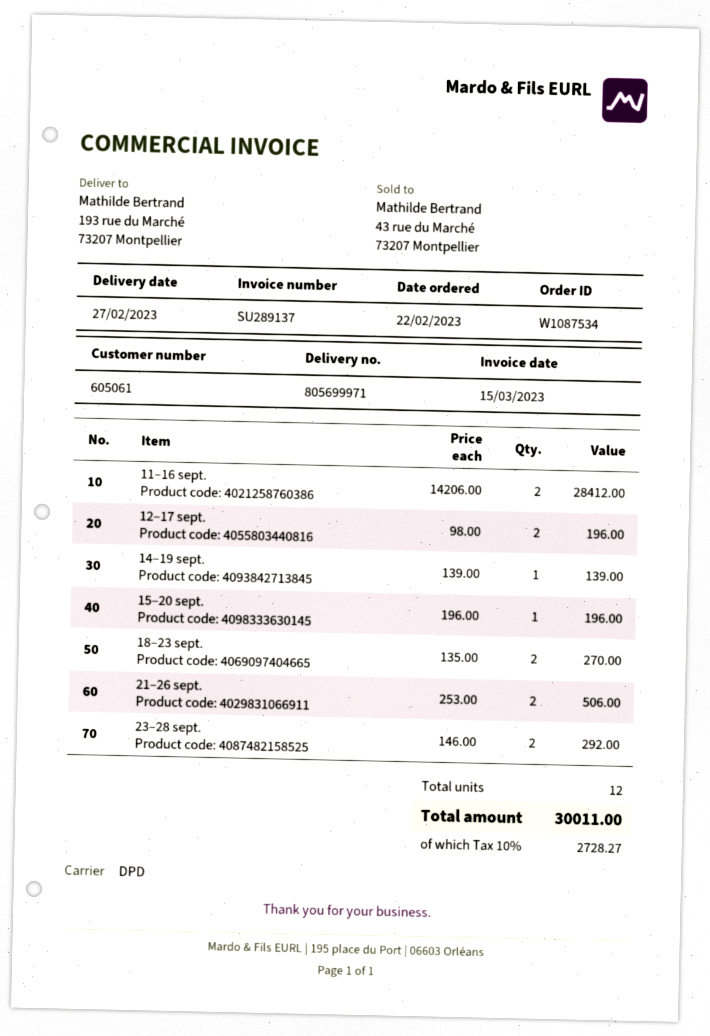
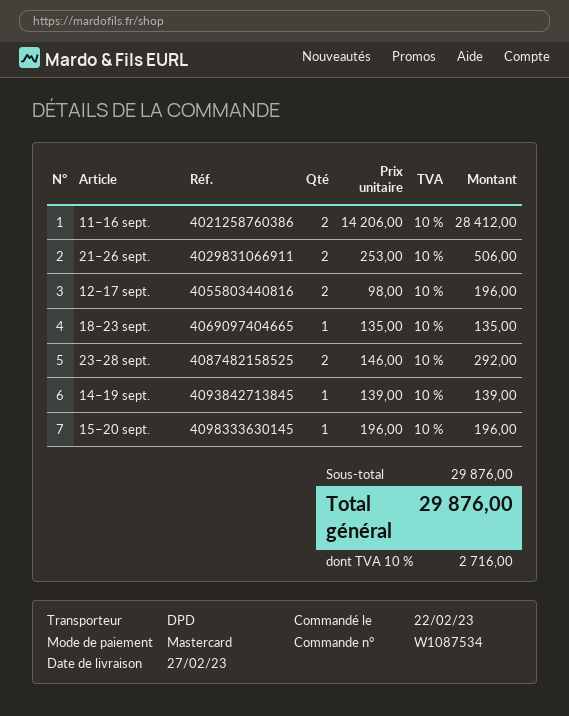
18–23 sept.: 2 x 135.00 = 270.00 -> 1 x 135.00 = 135.00
tax: 10% = 2728.27 -> 10% = 2716.00
total: 30011.00 -> 29876.00

